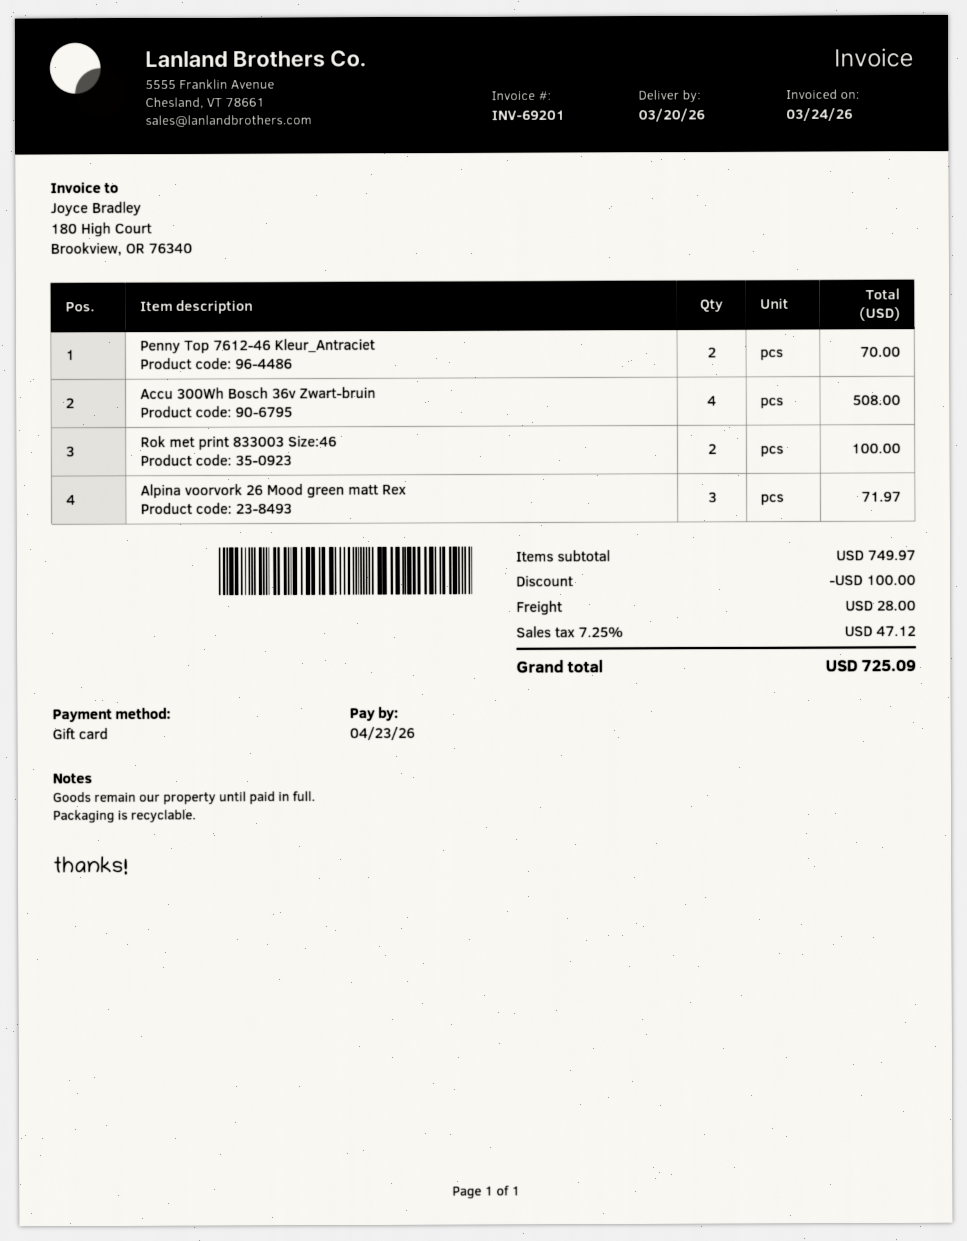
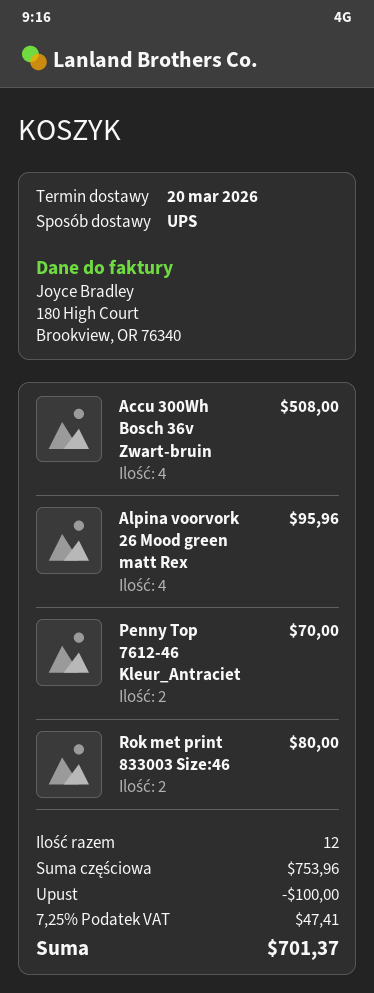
Rok met print 833003 Size:46: 2 for 100.00 -> 2 for 80.00
Alpina voorvork 26 Mood green matt Rex: 3 for 71.97 -> 4 for 95.96
subtotal: 749.97 -> 753.96
shipping: 28.00 -> none
tax: 7.25% = 47.12 -> 7.25% = 47.41
total: 725.09 -> 701.37

